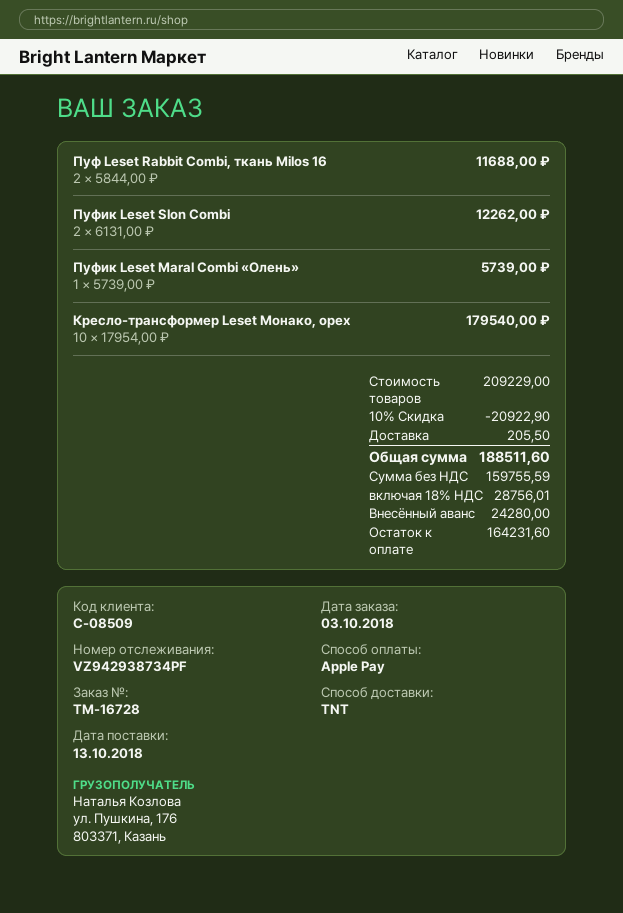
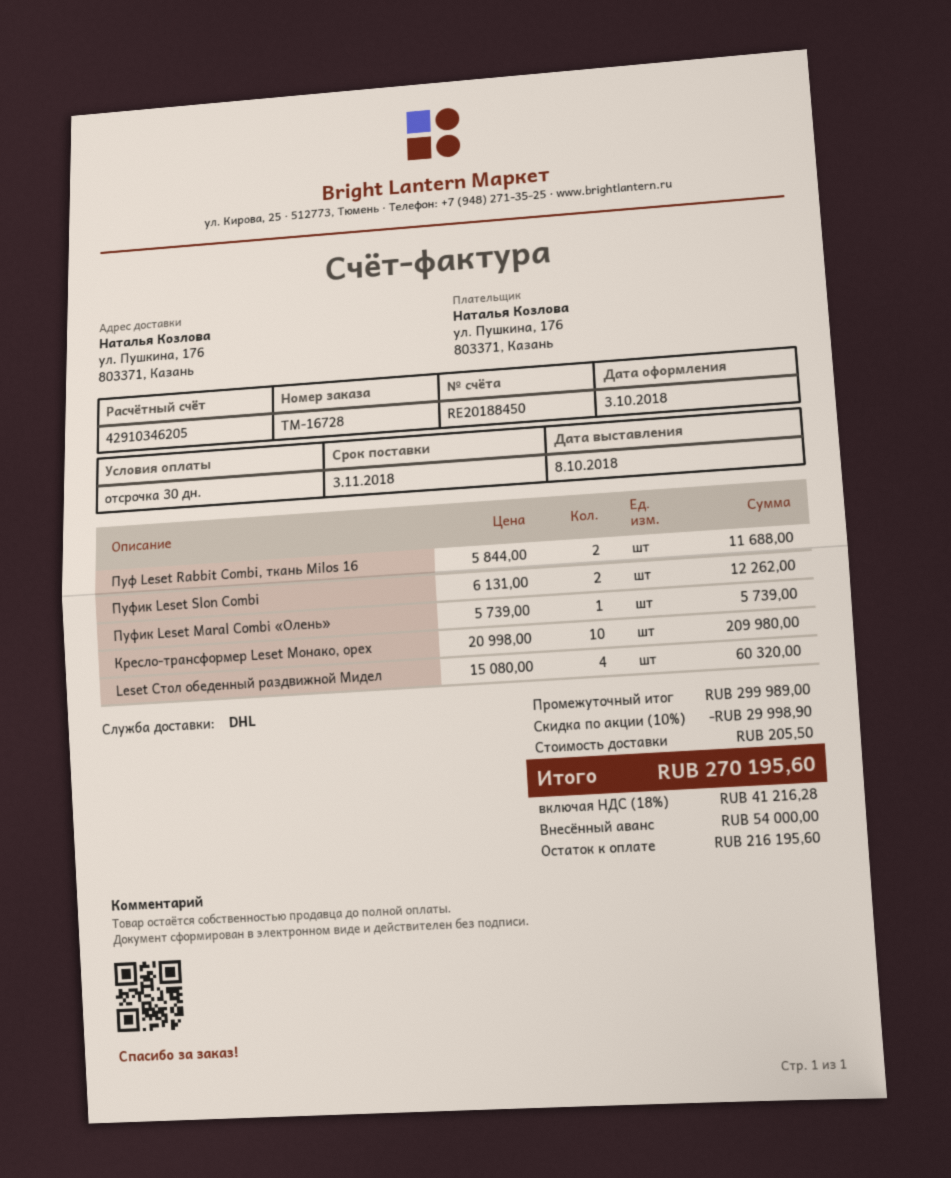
delivery date: 2018-10-13 -> 2018-11-03
shipping method: TNT -> DHL
Кресло-трансформер Leset Монако, орех: 10 x 17954.00 = 179540.00 -> 10 x 20998.00 = 209980.00
Leset Стол обеденный раздвижной Мидел: none -> 4 x 15080.00 = 60320.00
subtotal: 209229.00 -> 299989.00
discount: 10% = 20922.90 -> 10% = 29998.90
tax: 18% = 28756.01 -> 18% = 41216.28
total: 188511.60 -> 270195.60
deposit: 24280.00 -> 54000.00
balance: 164231.60 -> 216195.60

